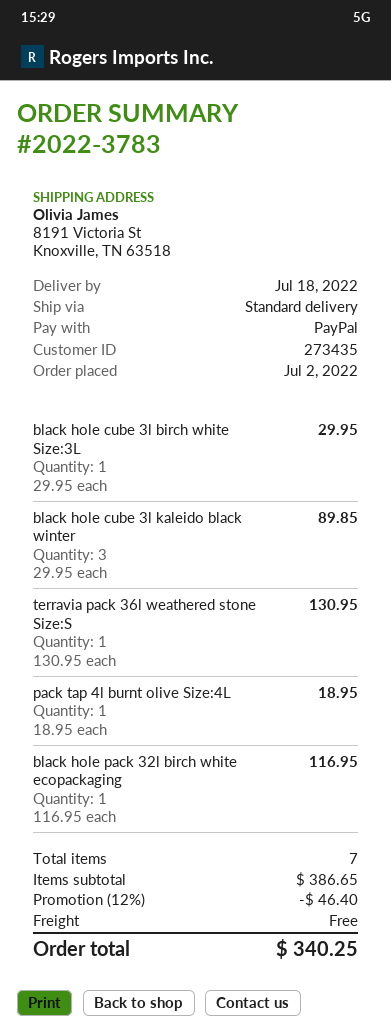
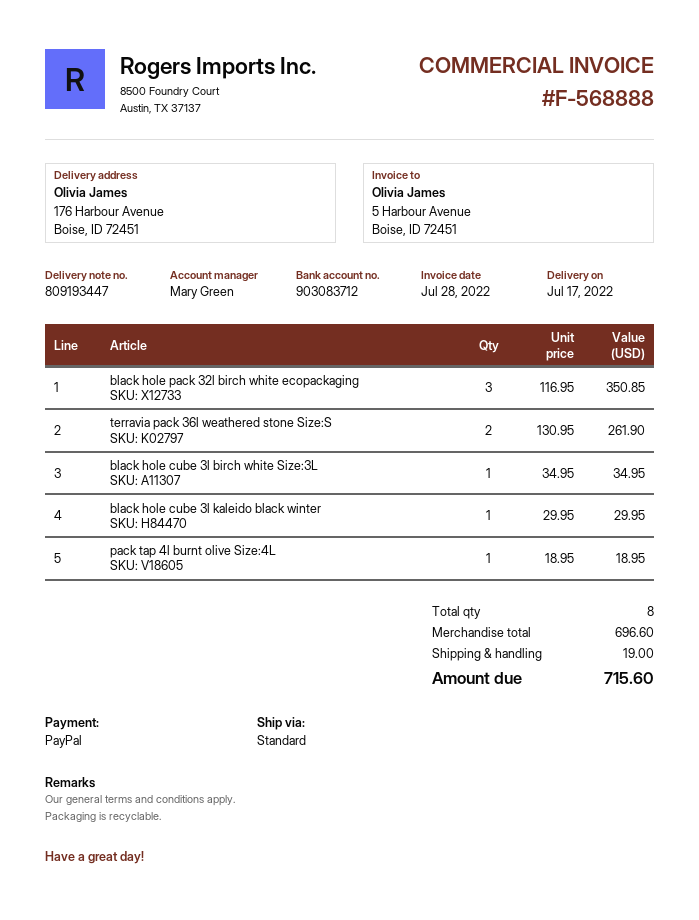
delivery date: 2022-07-18 -> 2022-07-17
ship to: 8191 Victoria St, Knoxville, TN 63518 -> 176 Harbour Avenue, Boise, ID 72451
black hole cube 3l birch white Size:3L: 1 x 29.95 = 29.95 -> 1 x 34.95 = 34.95
black hole cube 3l kaleido black winter: 3 x 29.95 = 89.85 -> 1 x 29.95 = 29.95
terravia pack 36l weathered stone Size:S: 1 x 130.95 = 130.95 -> 2 x 130.95 = 261.90
black hole pack 32l birch white ecopackaging: 1 x 116.95 = 116.95 -> 3 x 116.95 = 350.85
total quantity: 7 -> 8
subtotal: 386.65 -> 696.60
discount: 12% = 46.40 -> none
shipping: 0.00 -> 19.00
total: 340.25 -> 715.60

